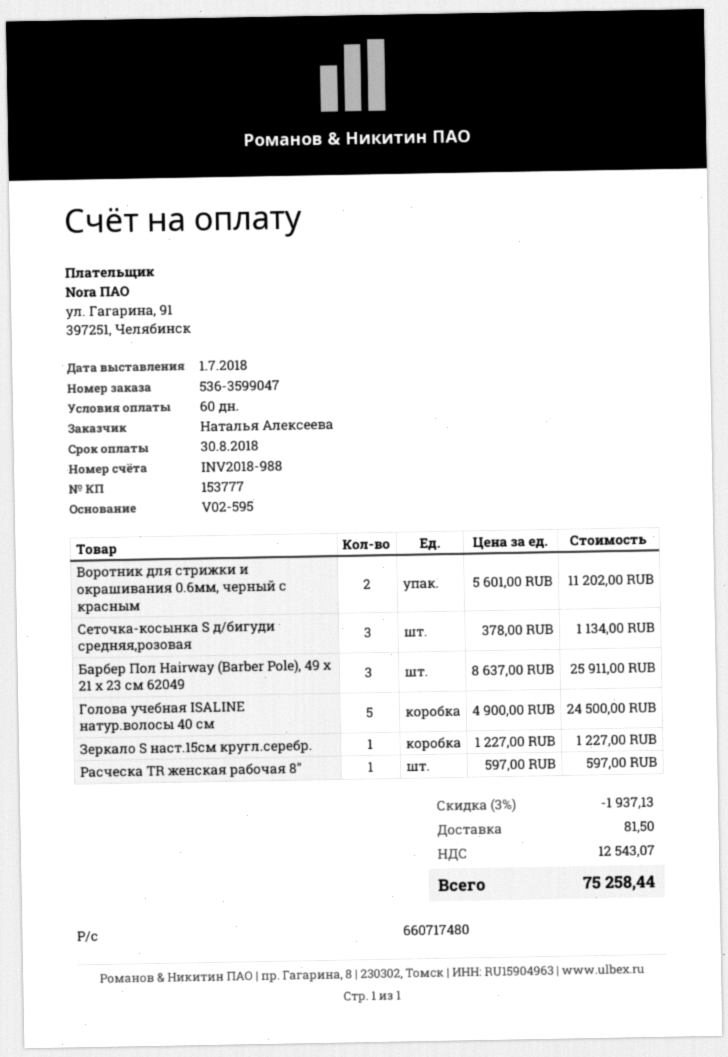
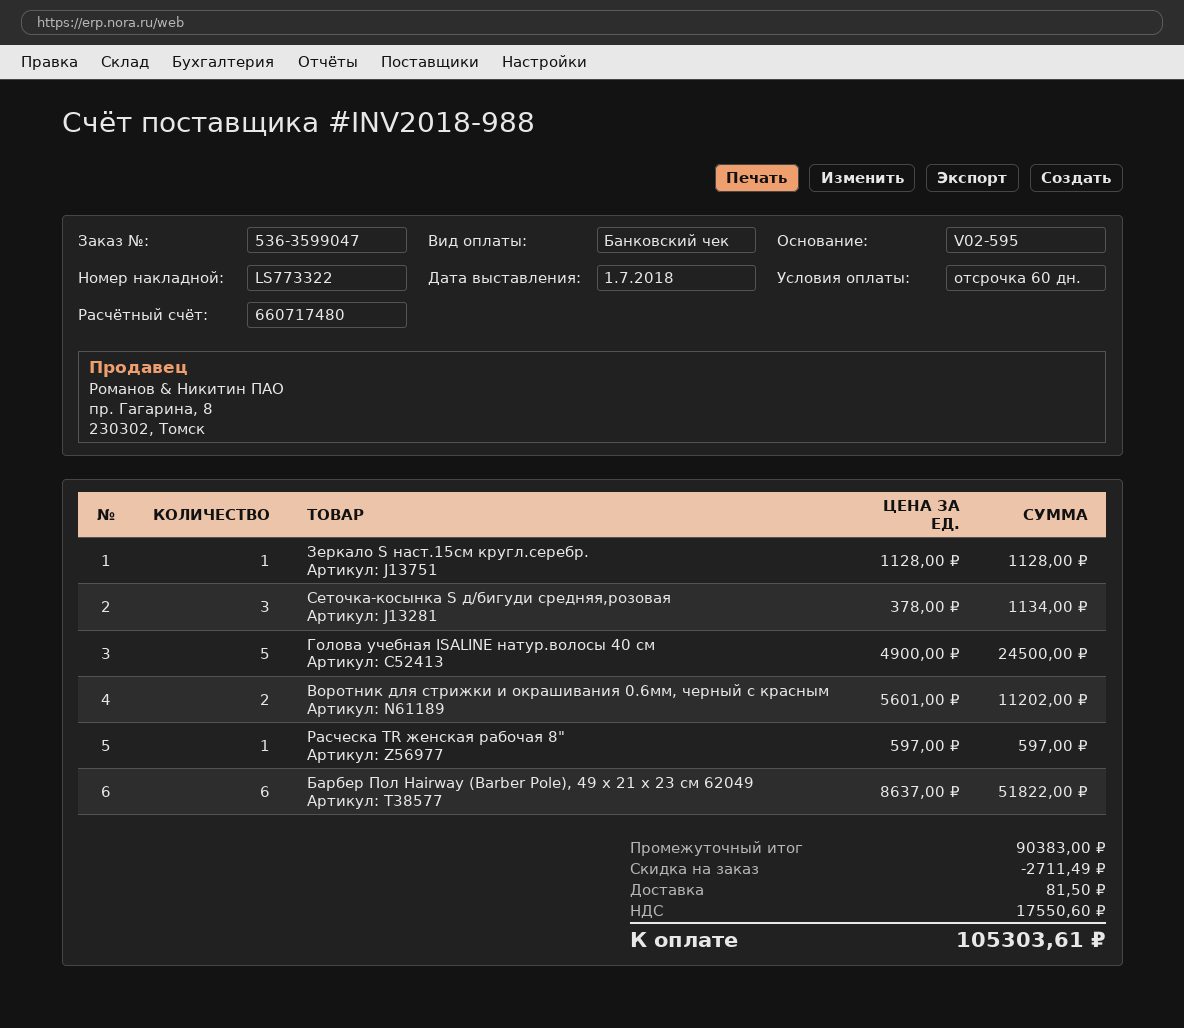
Барбер Пол Hairway (Barber Pole), 49 х 21 х 23 см 62049: 3 x 8637.00 = 25911.00 -> 6 x 8637.00 = 51822.00
Зеркало S наст.15см кругл.серебр.: 1 x 1227.00 = 1227.00 -> 1 x 1128.00 = 1128.00
discount: 1937.13 -> 2711.49
tax: 12543.07 -> 17550.60
total: 75258.44 -> 105303.61

